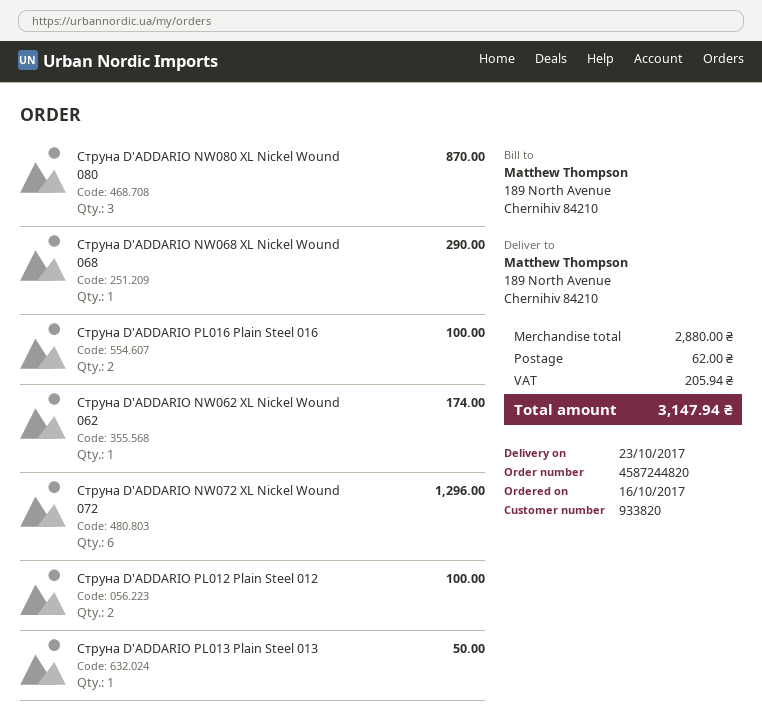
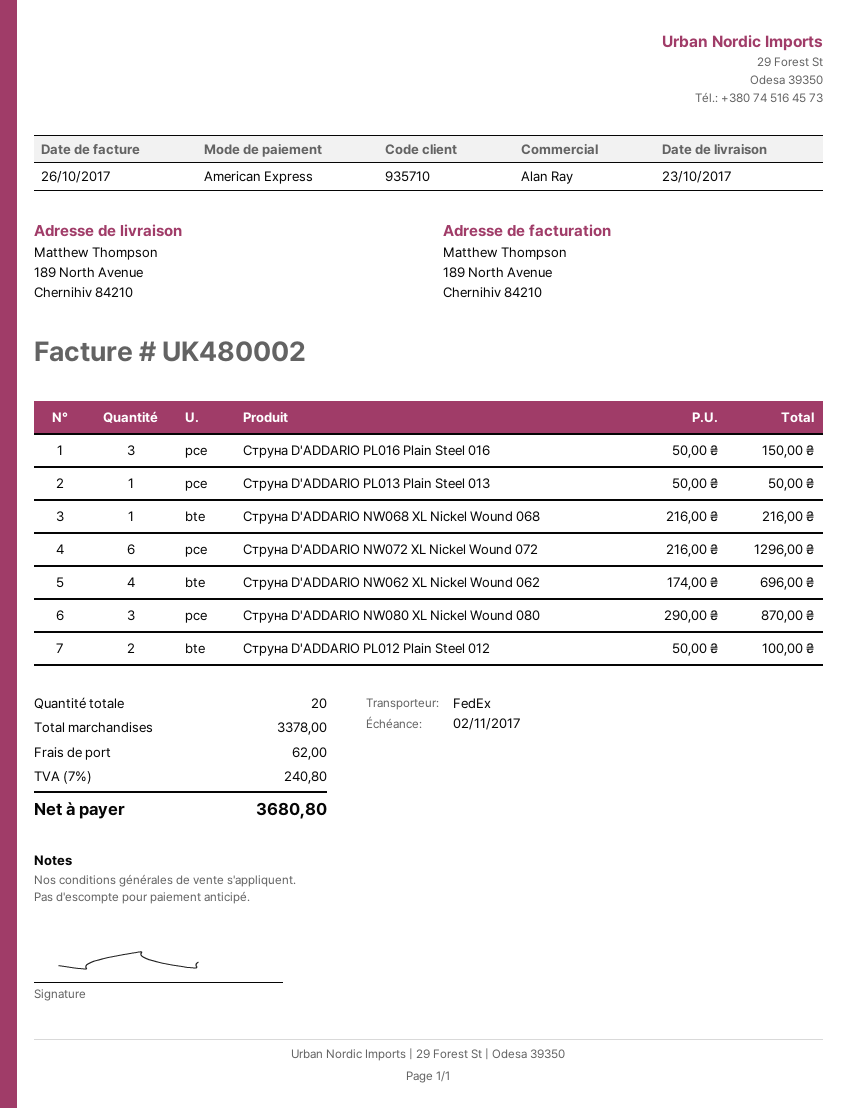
customer number: 933820 -> 935710
Струна D'ADDARIO NW068 XL Nickel Wound 068: 1 for 290.00 -> 1 for 216.00
Струна D'ADDARIO PL016 Plain Steel 016: 2 for 100.00 -> 3 for 150.00
Струна D'ADDARIO NW062 XL Nickel Wound 062: 1 for 174.00 -> 4 for 696.00
subtotal: 2880.00 -> 3378.00
tax: 205.94 -> 240.80
total: 3147.94 -> 3680.80

